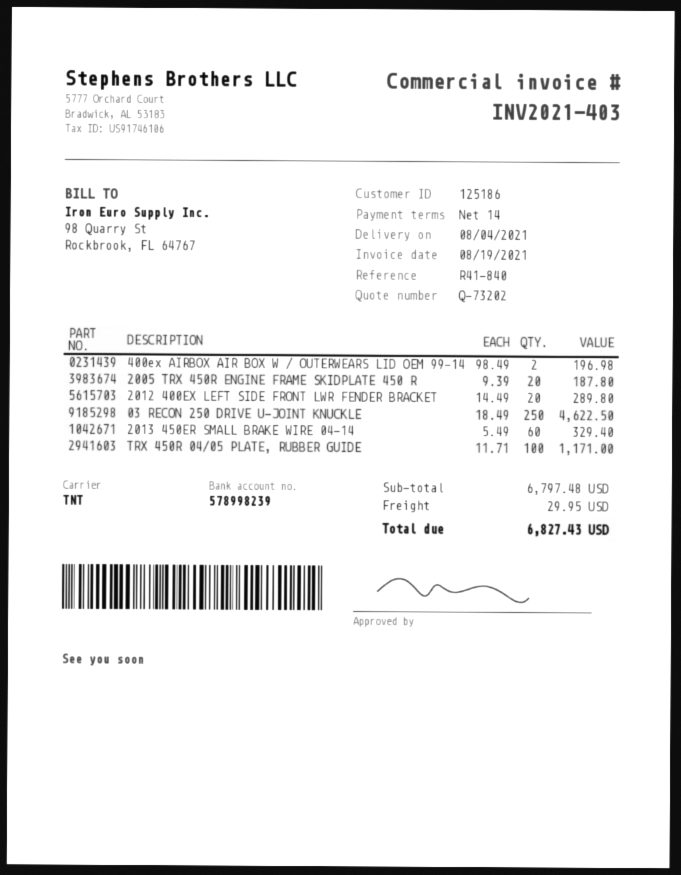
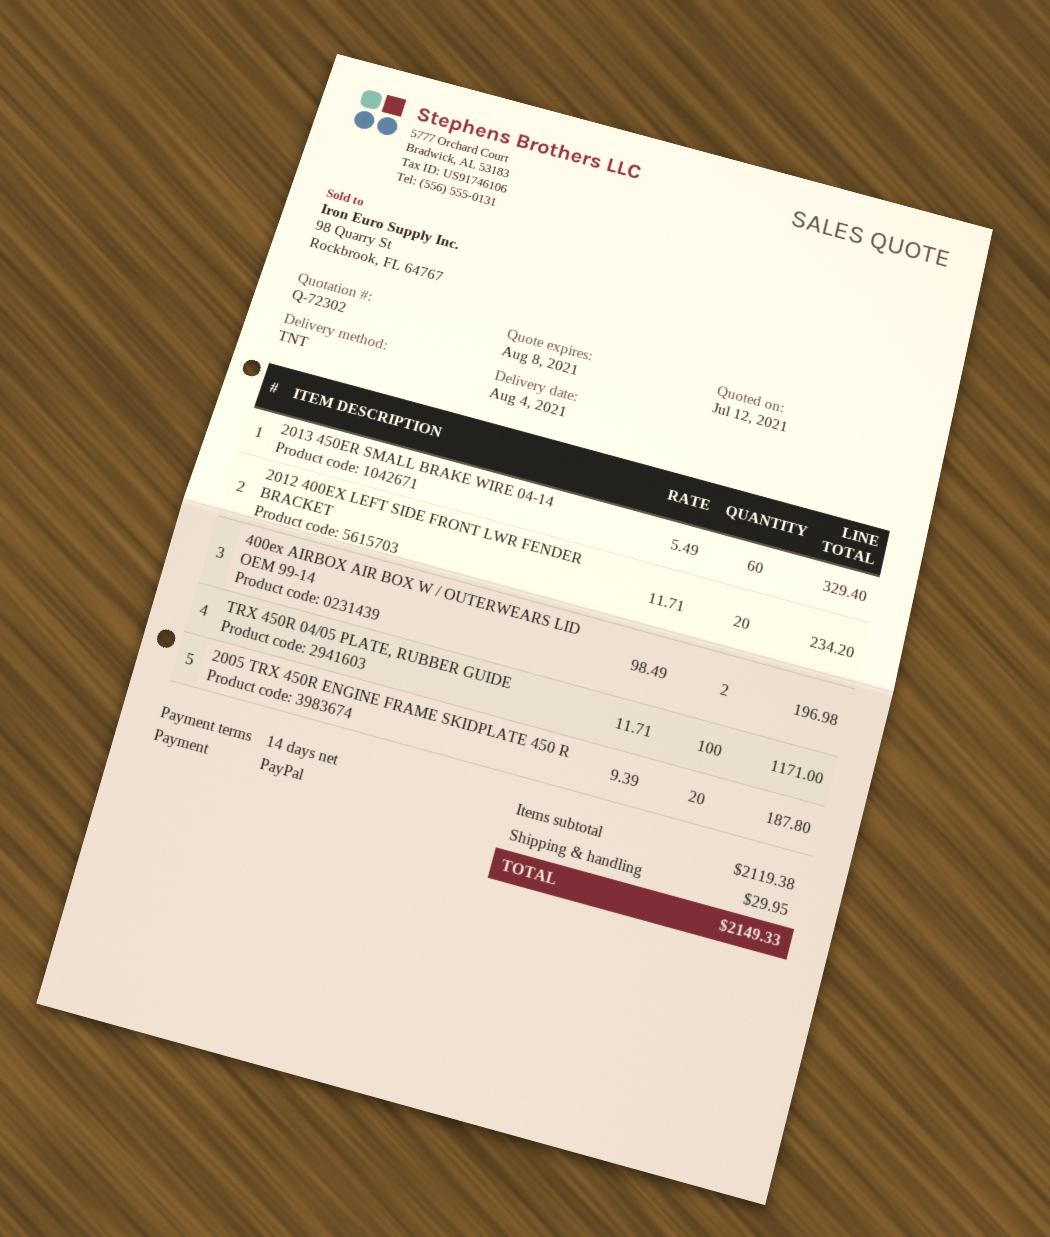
quote number: Q-73202 -> Q-72302
2012 400EX LEFT SIDE FRONT LWR FENDER BRACKET: 20 x 14.49 = 289.80 -> 20 x 11.71 = 234.20
03 RECON 250 DRIVE U-JOINT KNUCKLE: 250 x 18.49 = 4622.50 -> none
subtotal: 6797.48 -> 2119.38
total: 6827.43 -> 2149.33

